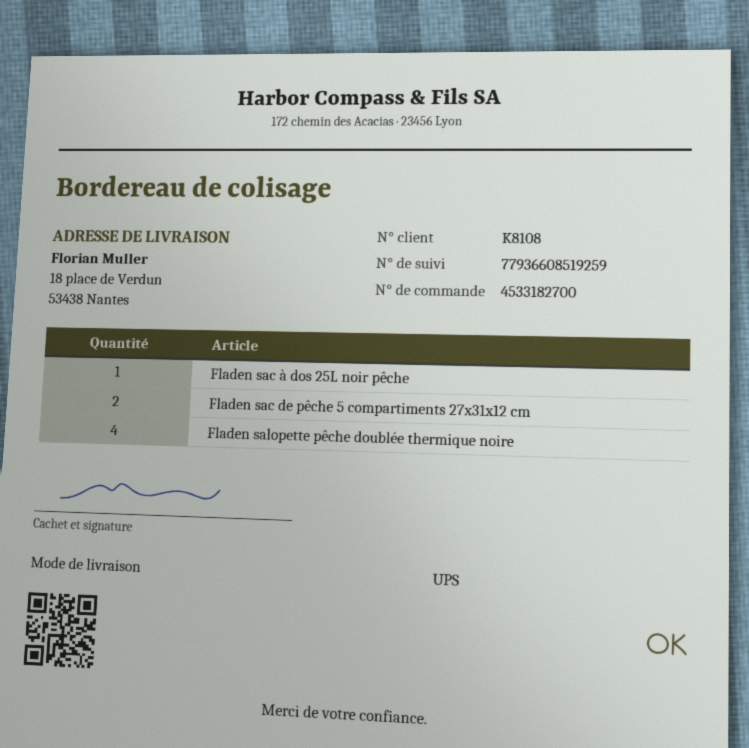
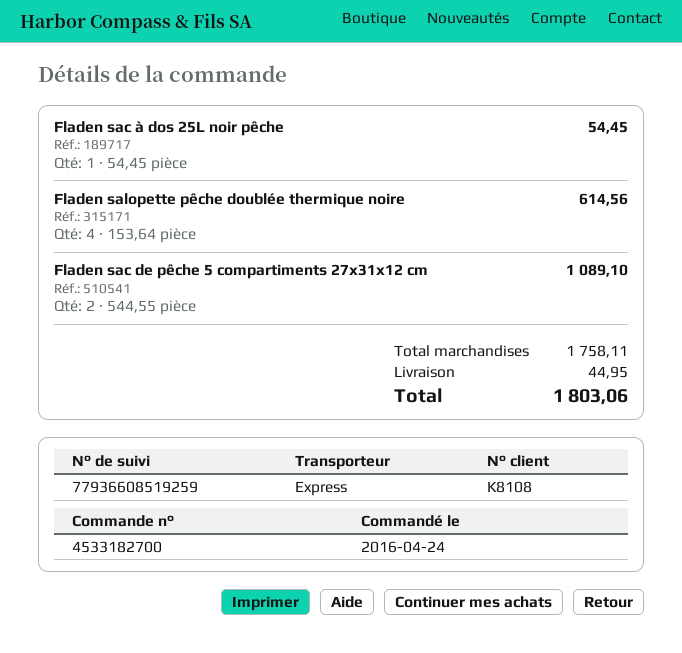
shipping method: UPS -> express

